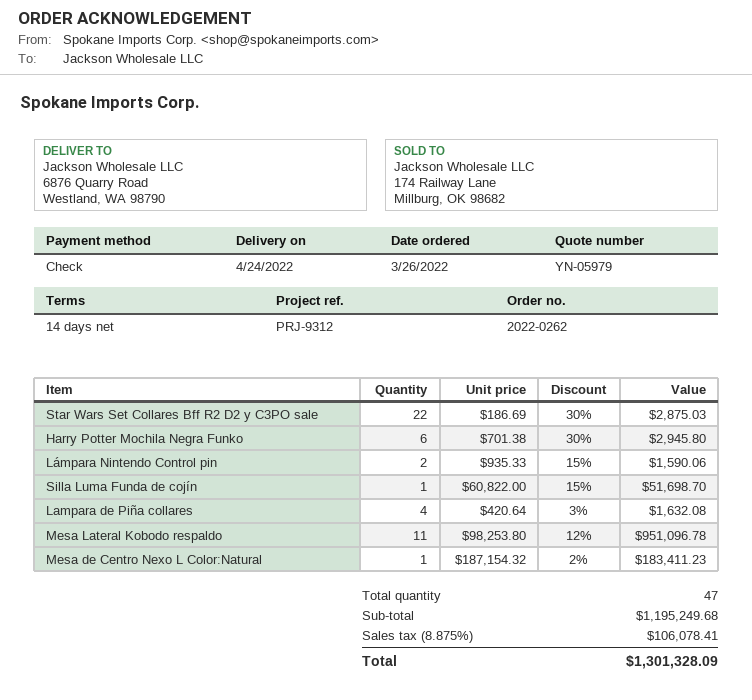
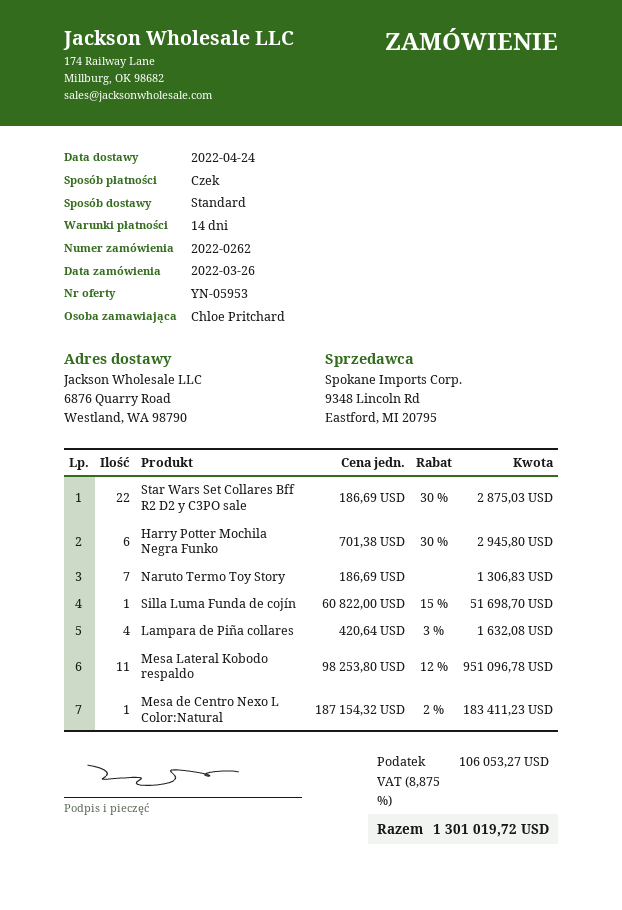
quote number: YN-05979 -> YN-05953
Lámpara Nintendo Control pin: 2 x 935.33 - 15% = 1590.06 -> none
Naruto Termo Toy Story: none -> 7 x 186.69 = 1306.83
tax: 8.875% = 106078.41 -> 8.875% = 106053.27
total: 1301328.09 -> 1301019.72

